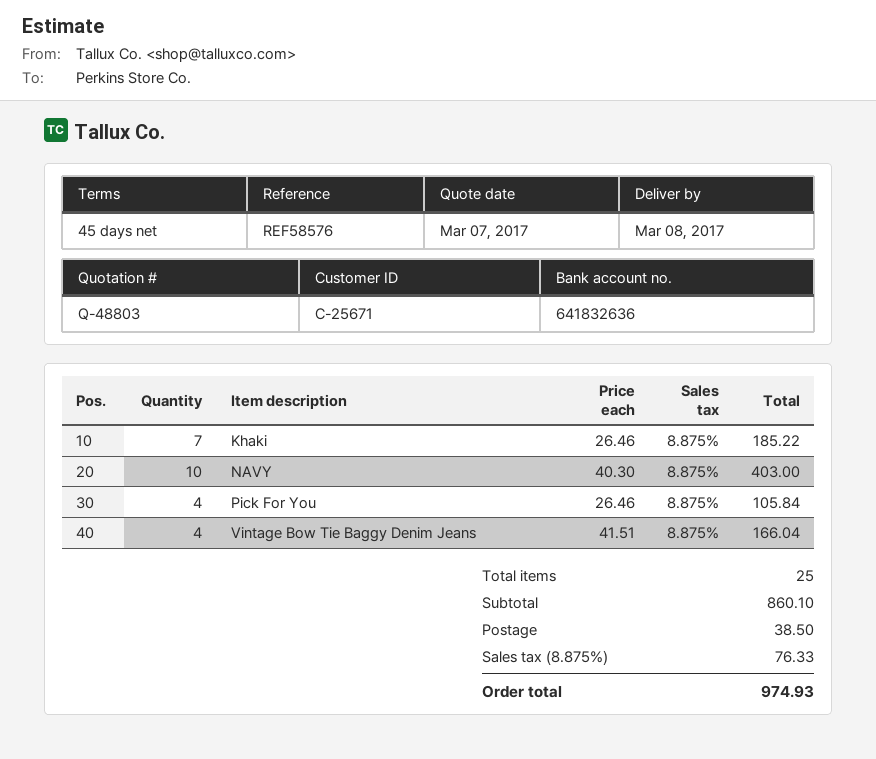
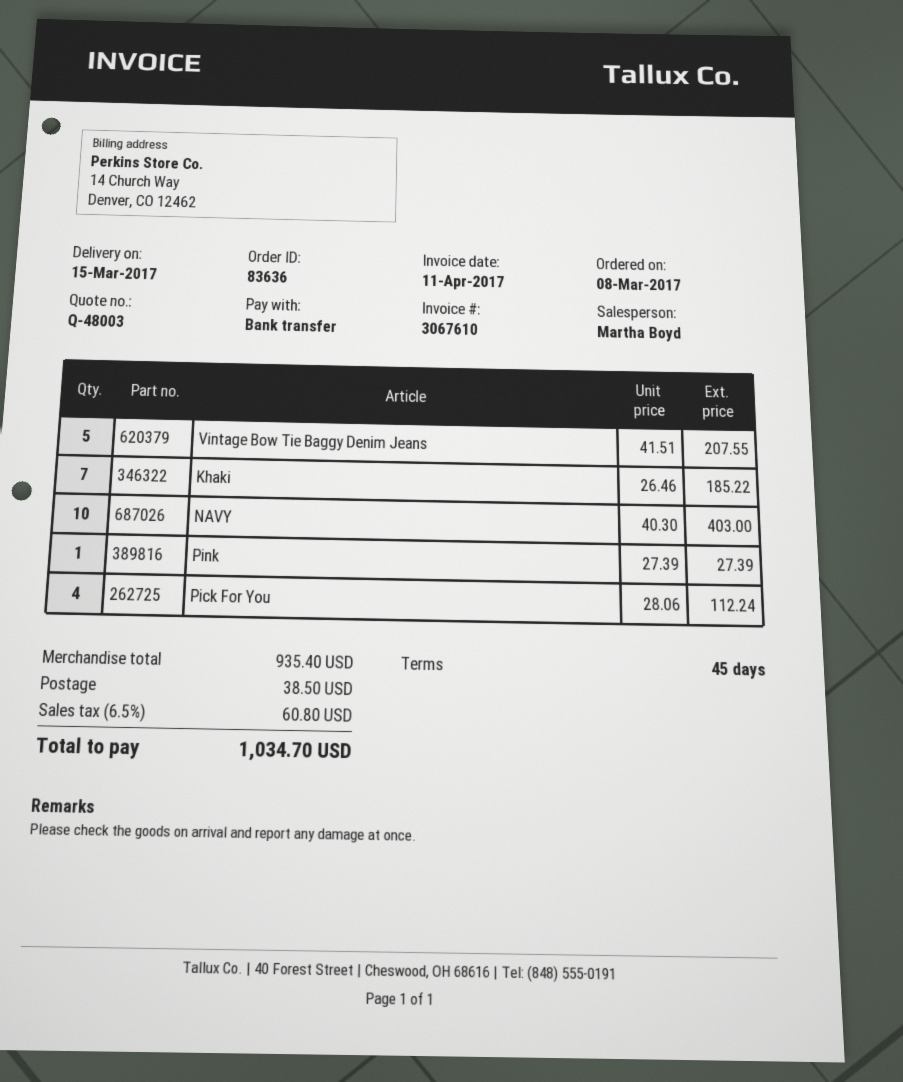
quote number: Q-48803 -> Q-48003
delivery date: 2017-03-08 -> 2017-03-15
Pick For You: 4 x 26.46 = 105.84 -> 4 x 28.06 = 112.24
Vintage Bow Tie Baggy Denim Jeans: 4 x 41.51 = 166.04 -> 5 x 41.51 = 207.55
Pink: none -> 1 x 27.39 = 27.39
subtotal: 860.10 -> 935.40
tax: 8.875% = 76.33 -> 6.5% = 60.80
total: 974.93 -> 1034.70

